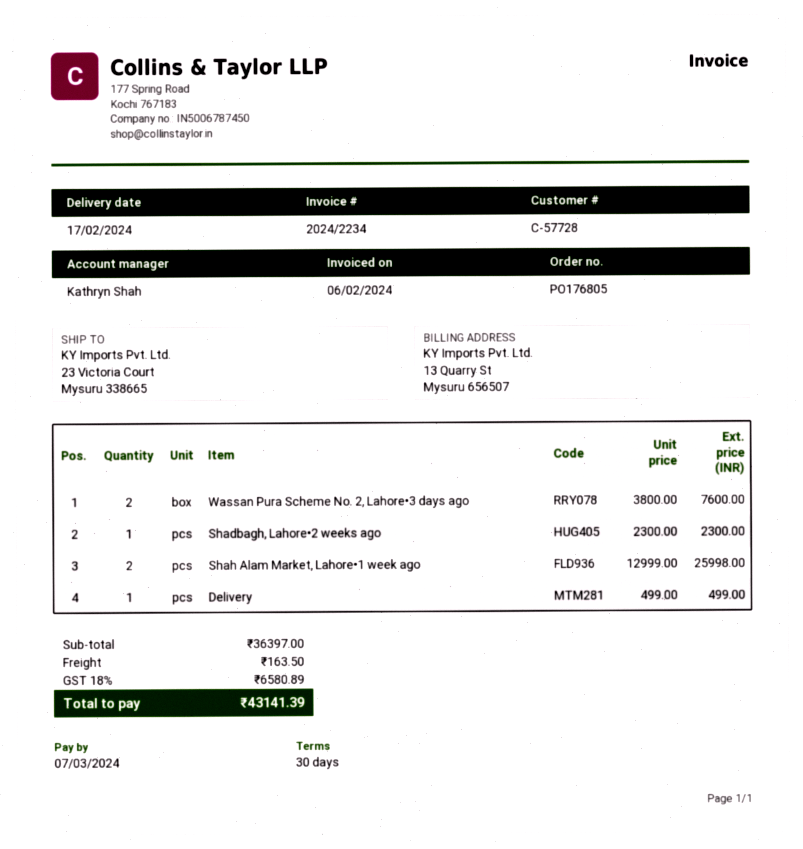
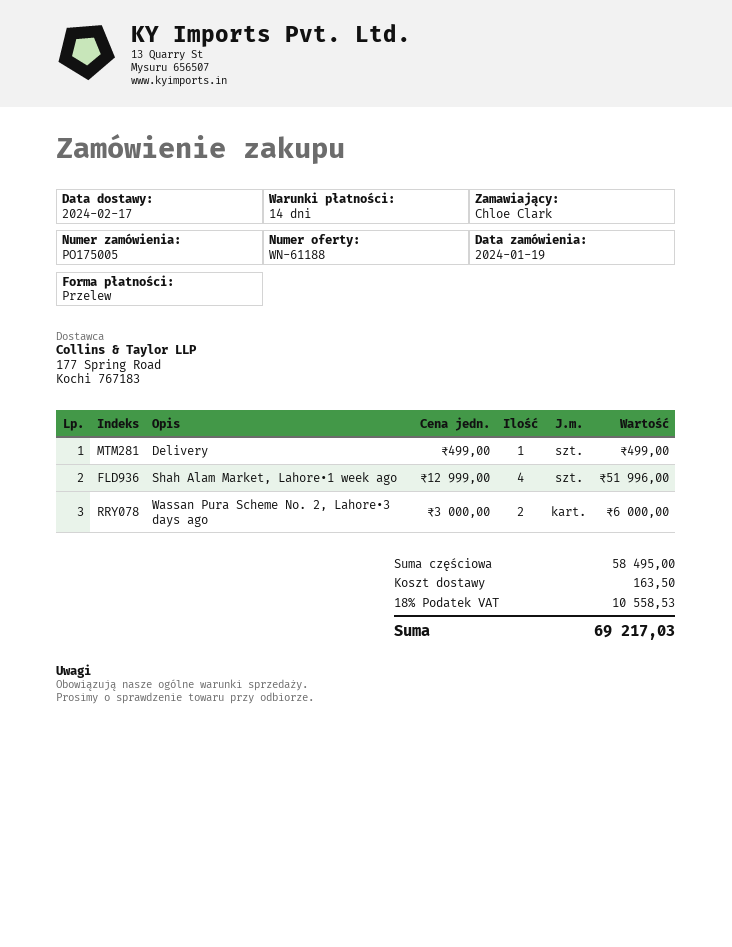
order number: PO176805 -> PO175005
payment terms: 30 days -> 14 days
Wassan Pura Scheme No. 2, Lahore•3 days ago: 2 x 3800.00 = 7600.00 -> 2 x 3000.00 = 6000.00
Shadbagh, Lahore•2 weeks ago: 1 x 2300.00 = 2300.00 -> none
Shah Alam Market, Lahore•1 week ago: 2 x 12999.00 = 25998.00 -> 4 x 12999.00 = 51996.00
subtotal: 36397.00 -> 58495.00
tax: 18% = 6580.89 -> 18% = 10558.53
total: 43141.39 -> 69217.03

